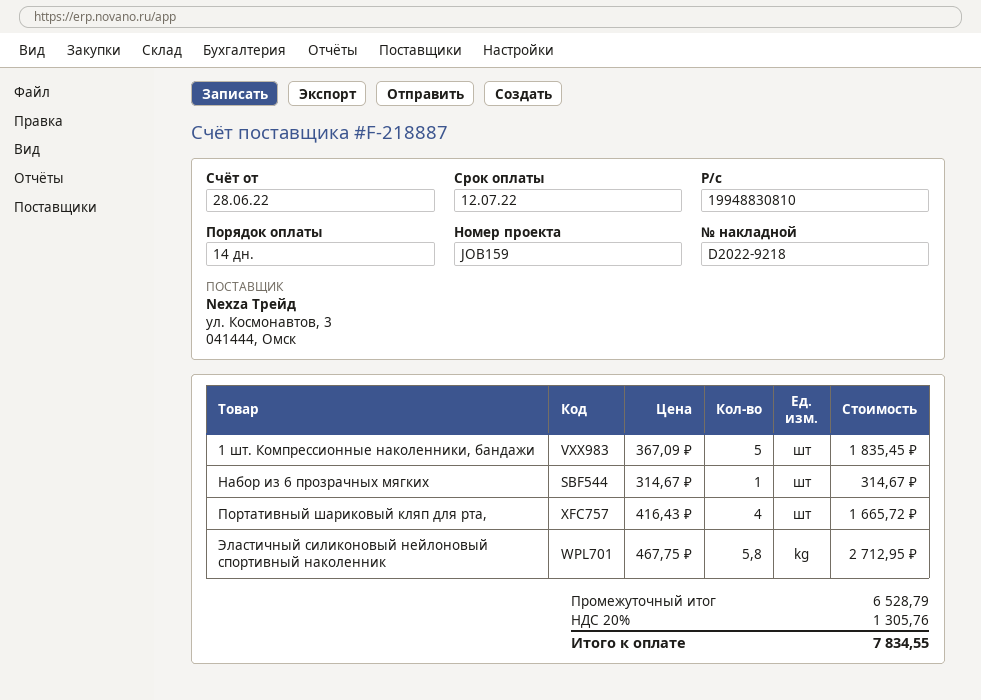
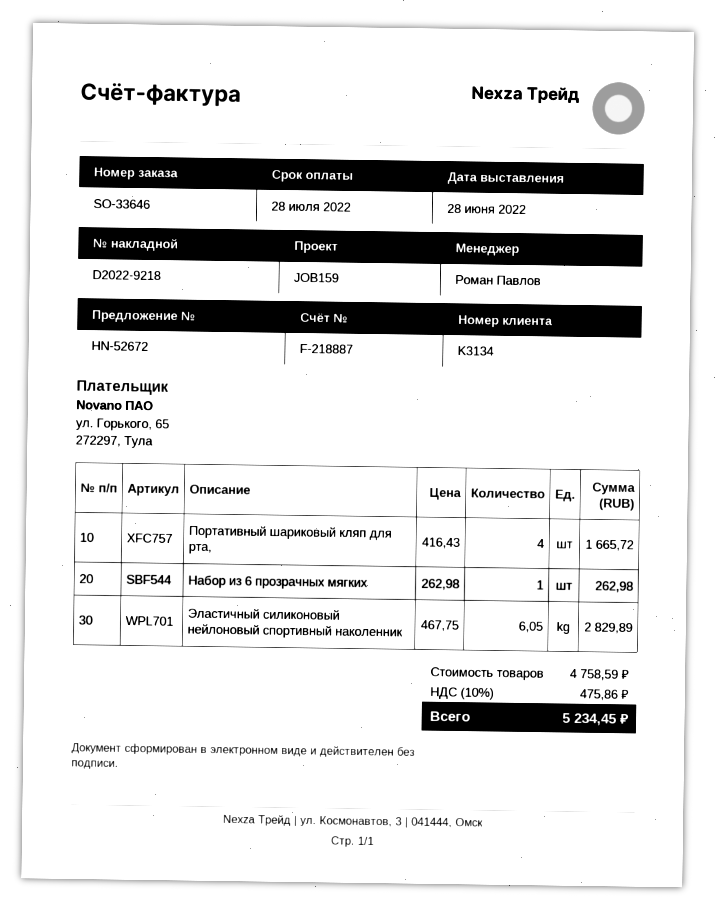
due date: 2022-07-12 -> 2022-07-28
1 шт. Компрессионные наколенники, бандажи: 5 x 367.09 = 1835.45 -> none
Набор из 6 прозрачных мягких: 1 x 314.67 = 314.67 -> 1 x 262.98 = 262.98
Эластичный силиконовый нейлоновый спортивный наколенник: 5.8 x 467.75 = 2712.95 -> 6.05 x 467.75 = 2829.89
subtotal: 6528.79 -> 4758.59
tax: 20% = 1305.76 -> 10% = 475.86
total: 7834.55 -> 5234.45

